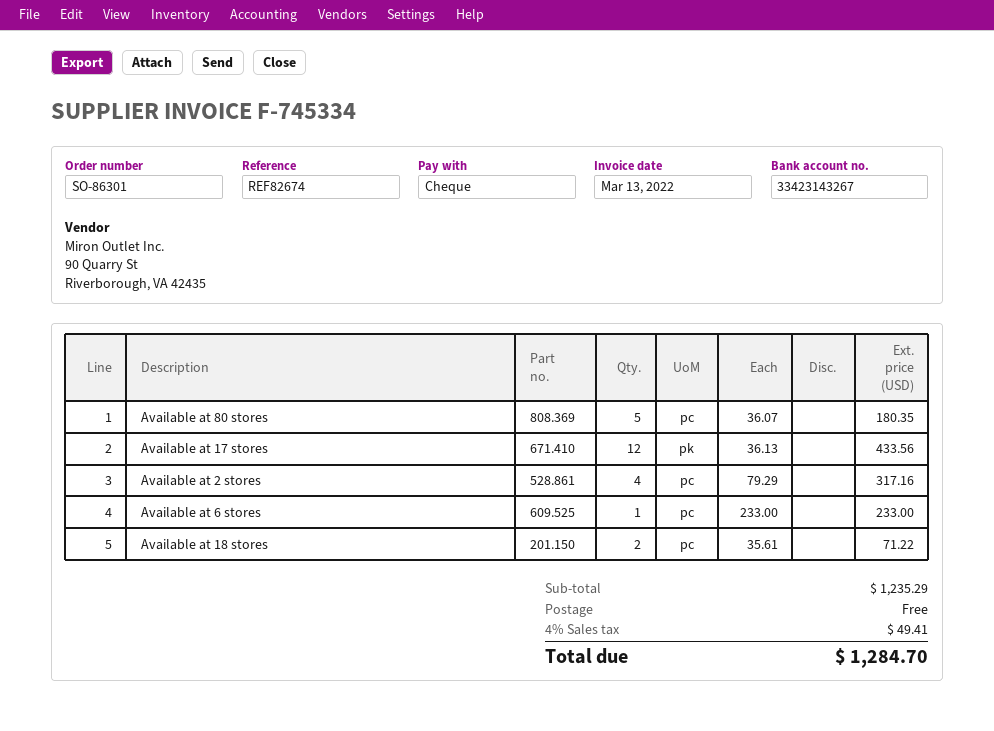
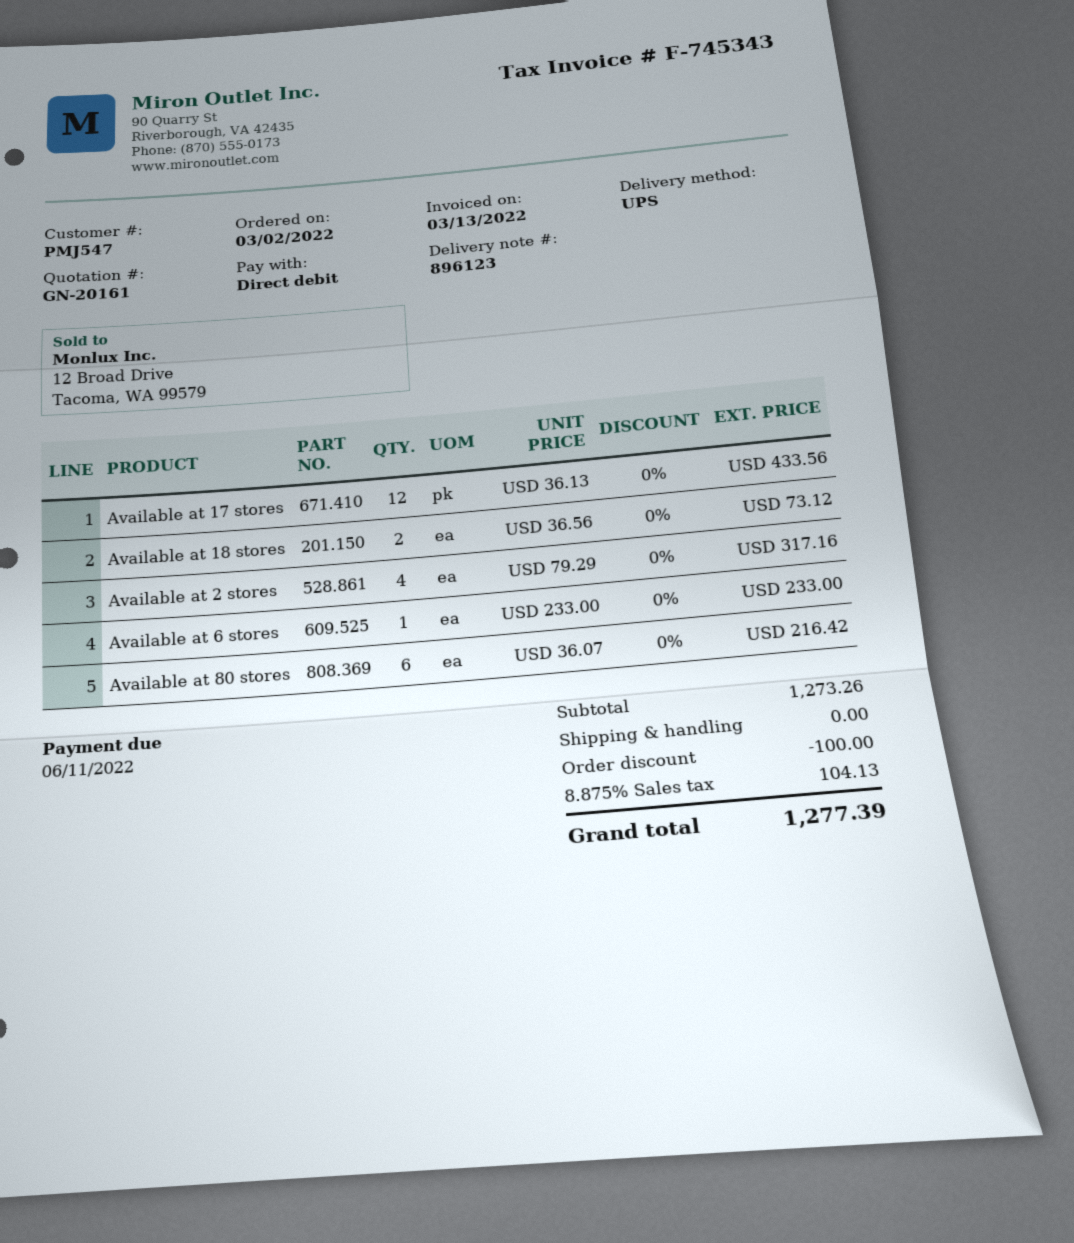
invoice number: F-745334 -> F-745343
payment method: cheque -> direct debit
Available at 80 stores: 5 x 36.07 = 180.35 -> 6 x 36.07 = 216.42
Available at 18 stores: 2 x 35.61 = 71.22 -> 2 x 36.56 = 73.12
subtotal: 1235.29 -> 1273.26
discount: none -> 100.00
tax: 4% = 49.41 -> 8.875% = 104.13
total: 1284.70 -> 1277.39

